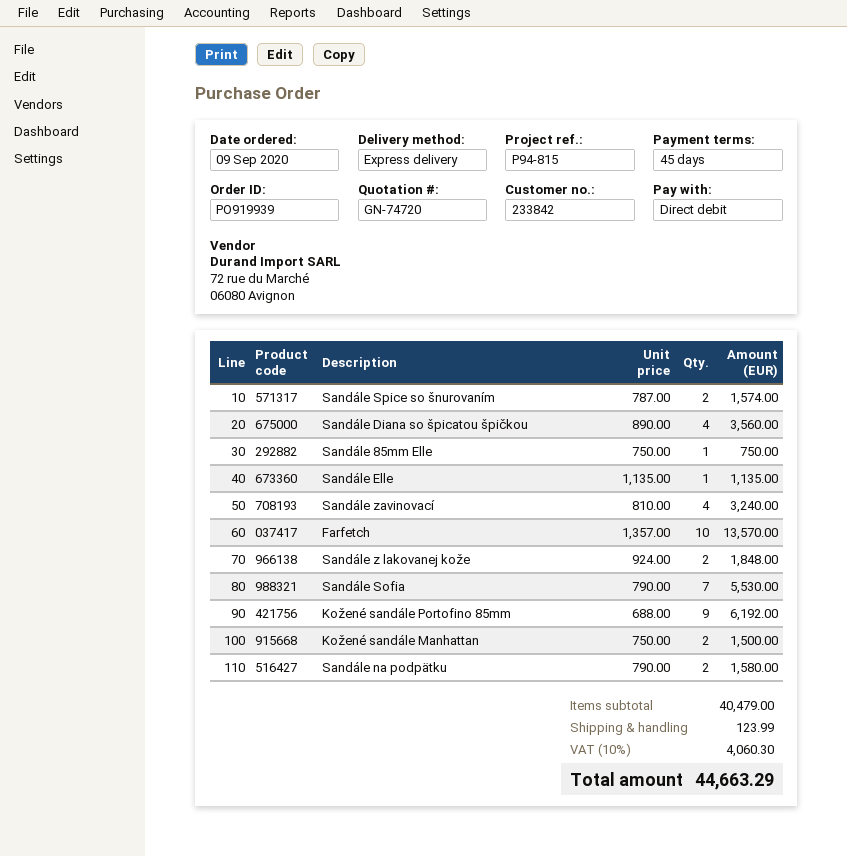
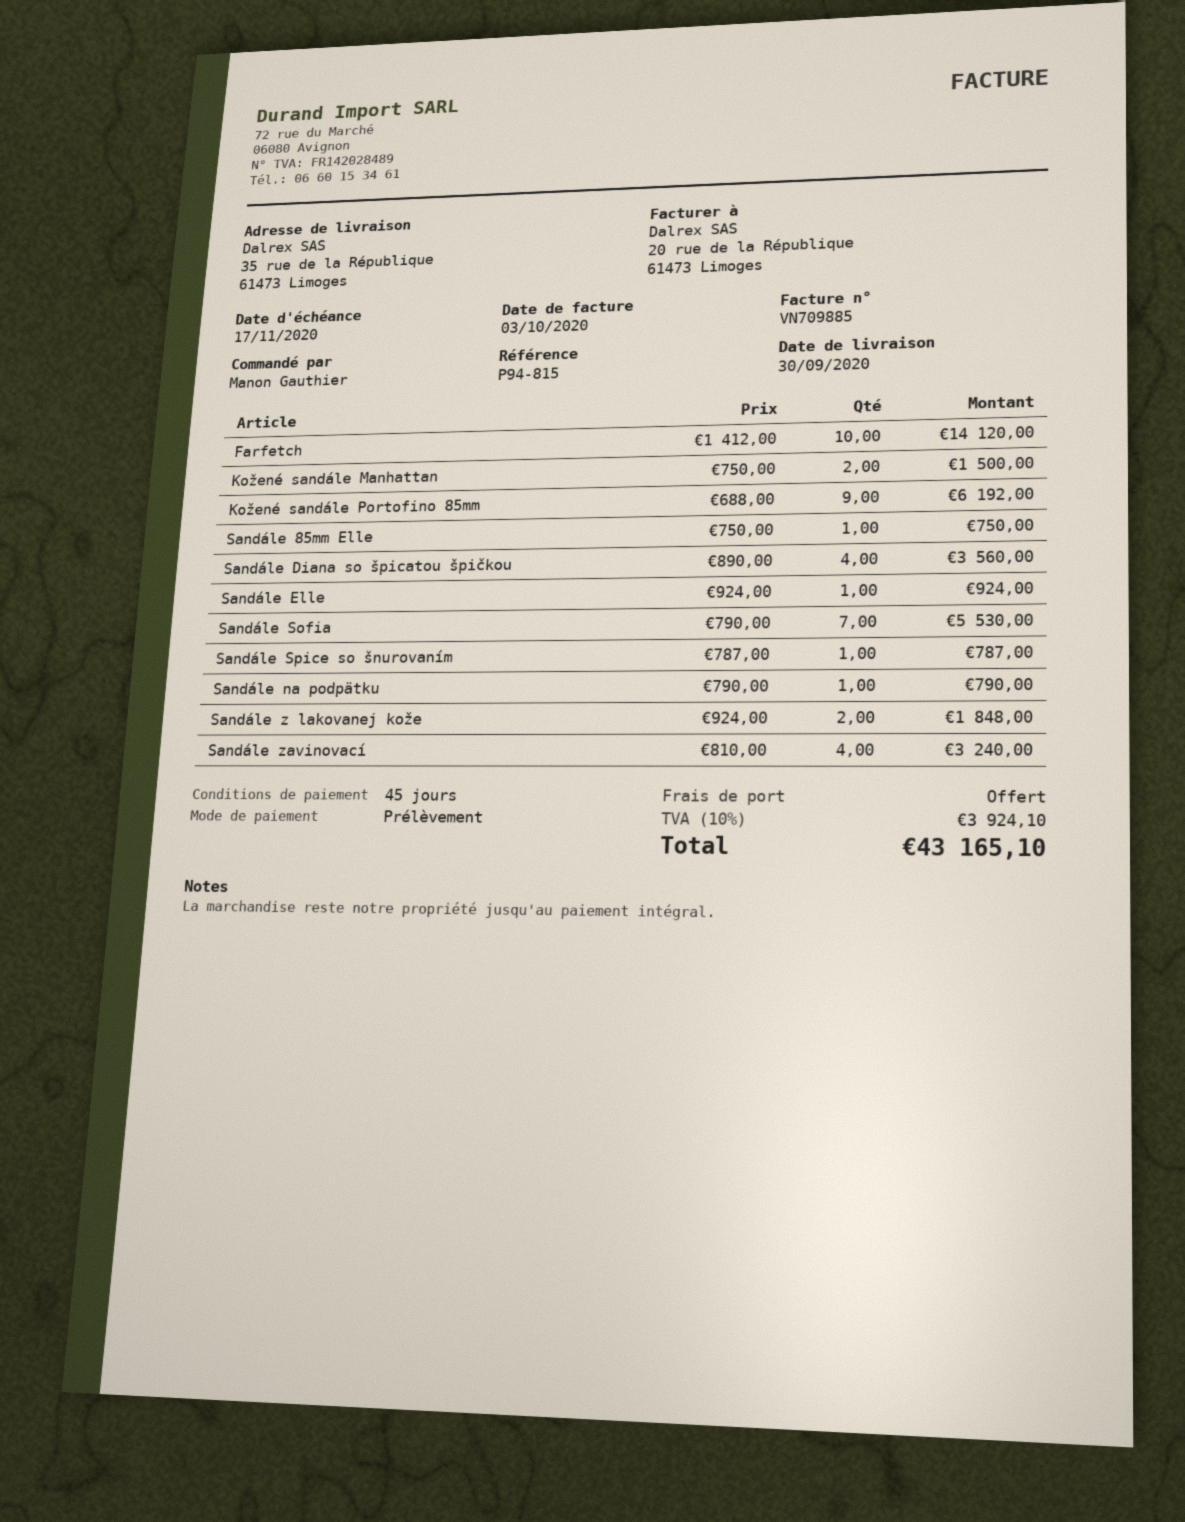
Sandále Spice so šnurovaním: 2 x 787.00 = 1574.00 -> 1 x 787.00 = 787.00
Sandále Elle: 1 x 1135.00 = 1135.00 -> 1 x 924.00 = 924.00
Farfetch: 10 x 1357.00 = 13570.00 -> 10 x 1412.00 = 14120.00
Sandále na podpätku: 2 x 790.00 = 1580.00 -> 1 x 790.00 = 790.00
shipping: 123.99 -> 0.00
tax: 10% = 4060.30 -> 10% = 3924.10
total: 44663.29 -> 43165.10

